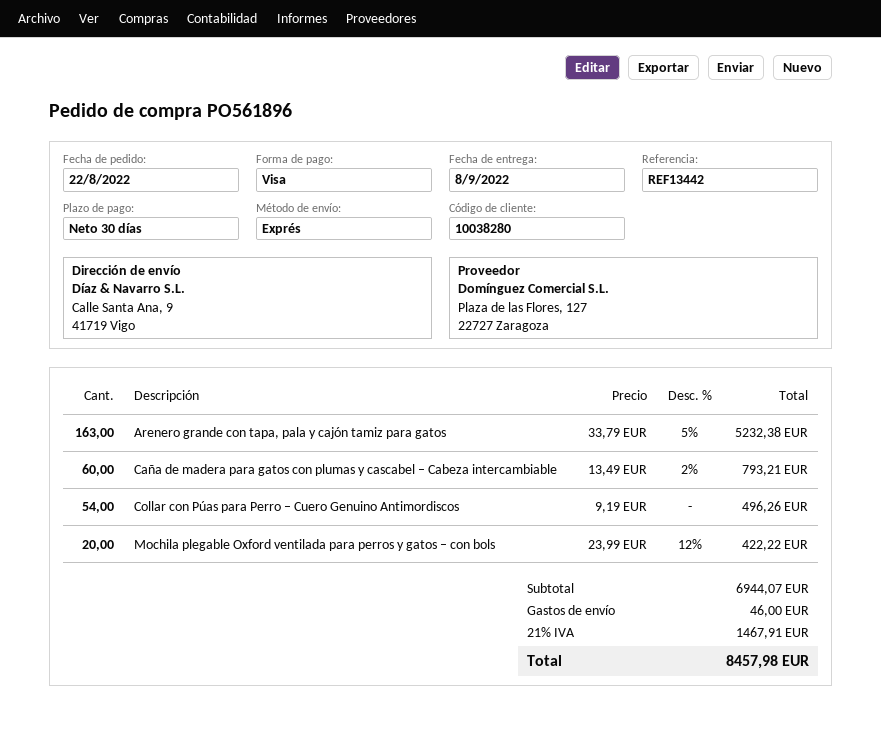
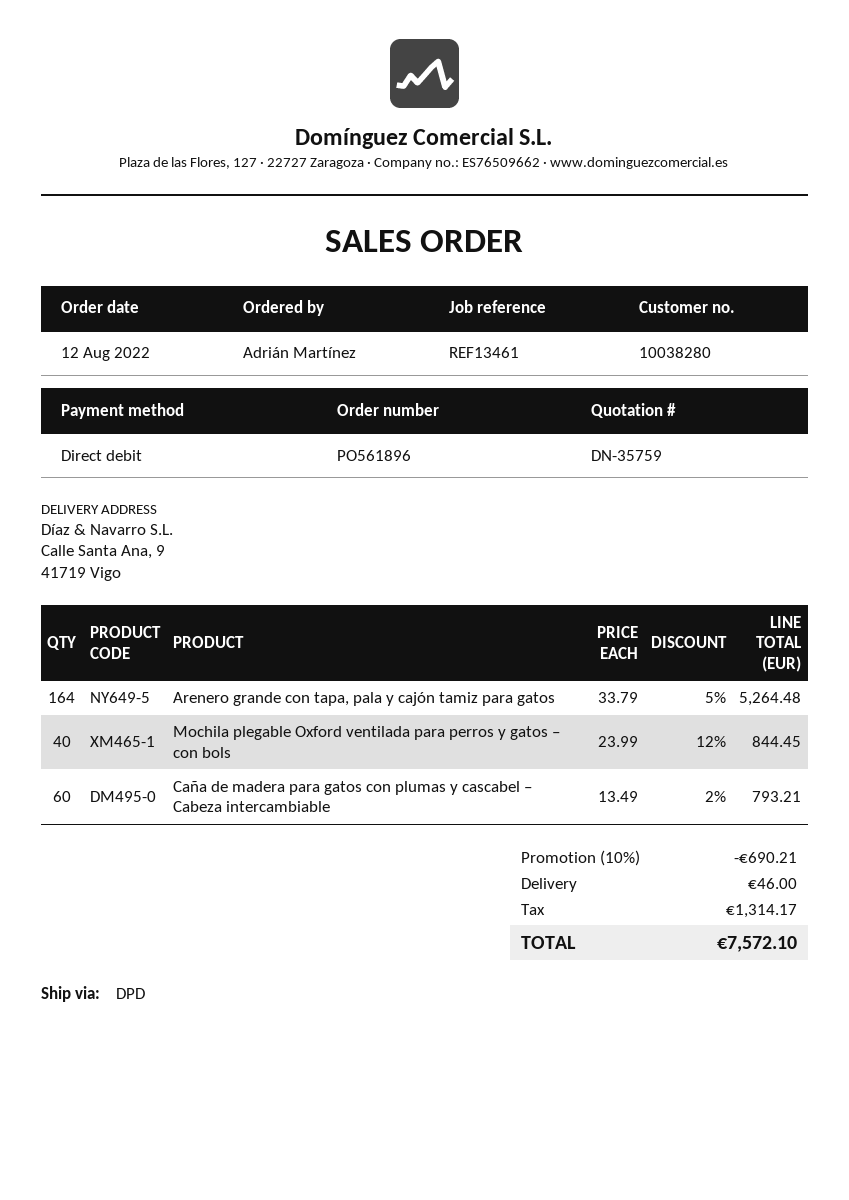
order date: 2022-08-22 -> 2022-08-12
reference: REF13442 -> REF13461
payment method: Visa -> direct debit
shipping method: express -> DPD
Arenero grande con tapa, pala y cajón tamiz para gatos: 163 x 33.79 - 5% = 5232.38 -> 164 x 33.79 - 5% = 5264.48
Collar con Púas para Perro – Cuero Genuino Antimordiscos: 54 x 9.19 = 496.26 -> none
Mochila plegable Oxford ventilada para perros y gatos – con bols: 20 x 23.99 - 12% = 422.22 -> 40 x 23.99 - 12% = 844.45
discount: none -> 10% = 690.21
tax: 1467.91 -> 1314.17
total: 8457.98 -> 7572.10

